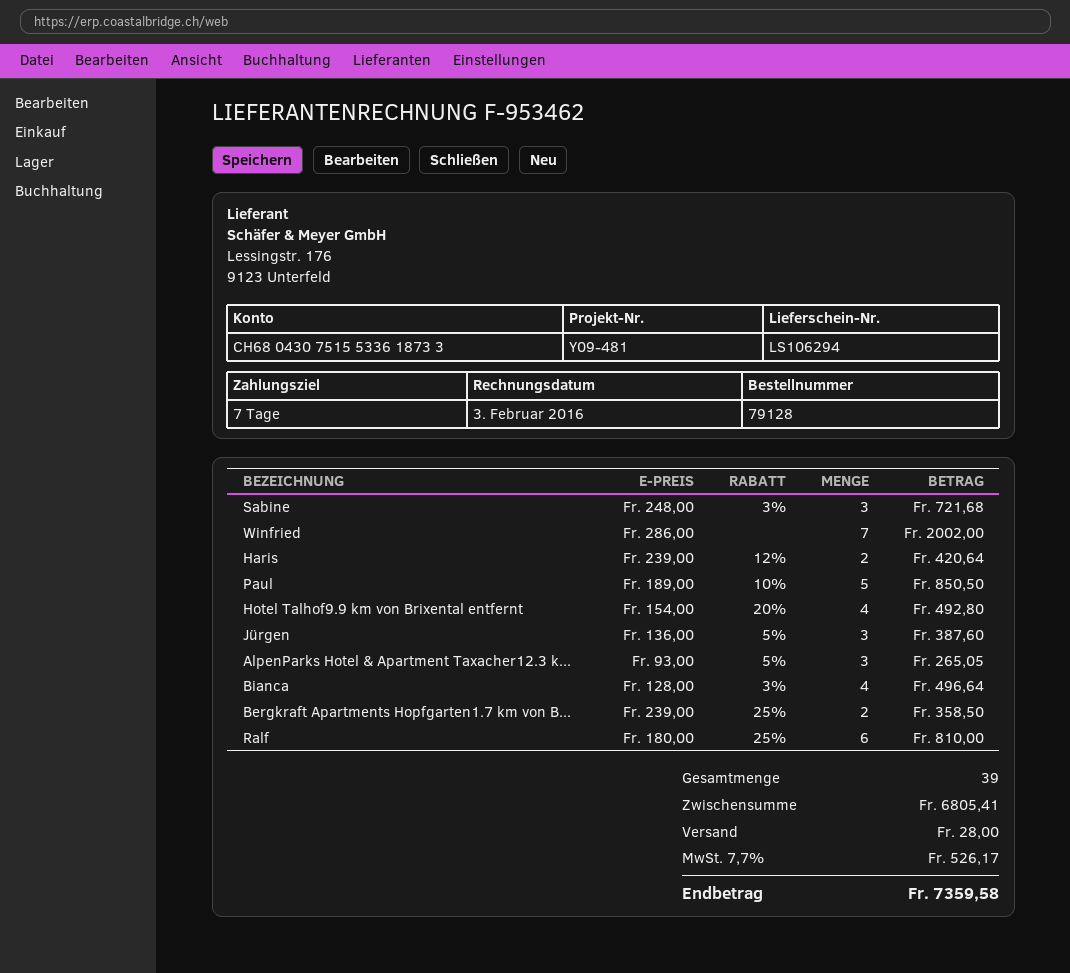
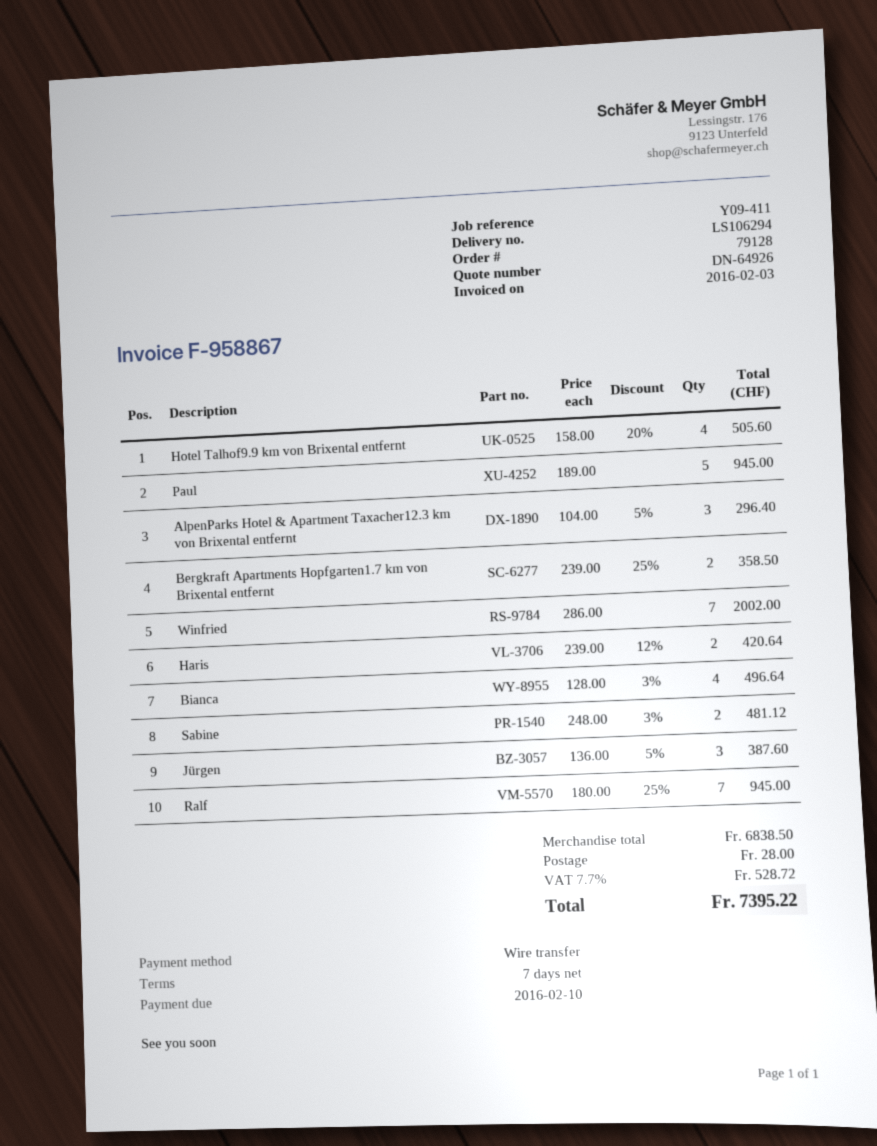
invoice number: F-953462 -> F-958867
reference: Y09-481 -> Y09-411
Sabine: 3 x 248.00 - 3% = 721.68 -> 2 x 248.00 - 3% = 481.12
Paul: 5 x 189.00 - 10% = 850.50 -> 5 x 189.00 = 945.00
Hotel Talhof9.9 km von Brixental entfernt: 4 x 154.00 - 20% = 492.80 -> 4 x 158.00 - 20% = 505.60
AlpenParks Hotel & Apartment Taxacher12.3 k...: 3 x 93.00 - 5% = 265.05 -> 3 x 104.00 - 5% = 296.40
Ralf: 6 x 180.00 - 25% = 810.00 -> 7 x 180.00 - 25% = 945.00
subtotal: 6805.41 -> 6838.50
tax: 7.7% = 526.17 -> 7.7% = 528.72
total: 7359.58 -> 7395.22

